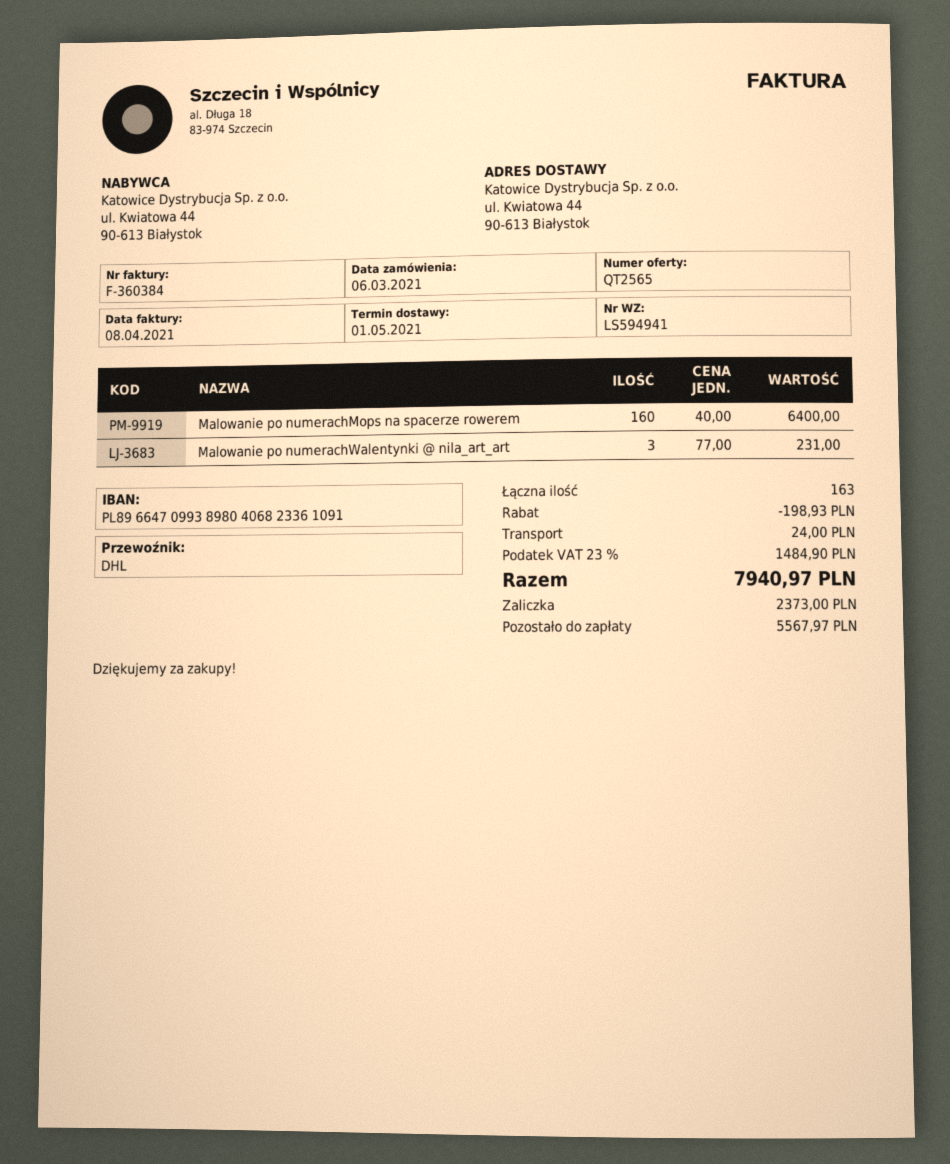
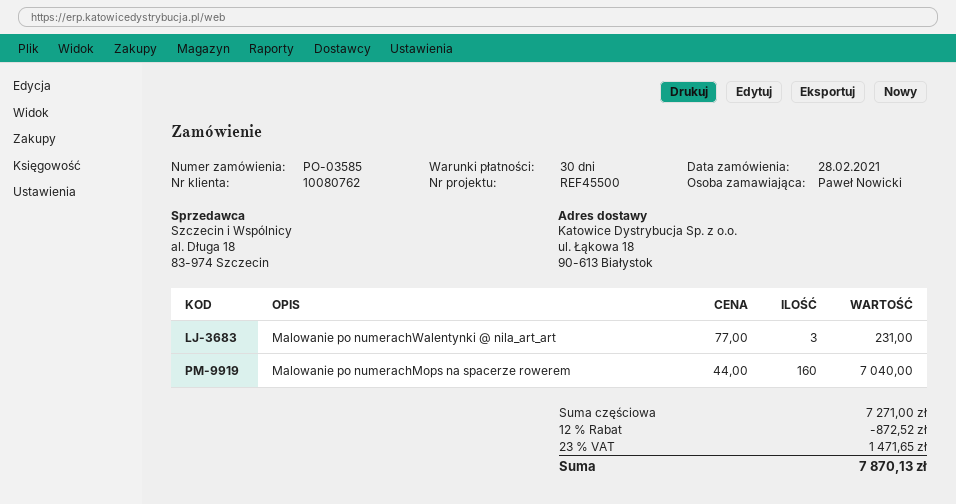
order date: 2021-03-06 -> 2021-02-28
ship to: ul. Kwiatowa 44, 90-613 Białystok -> ul. Łąkowa 18, 90-613 Białystok
Malowanie po numerachMops na spacerze rowerem: 160 x 40.00 = 6400.00 -> 160 x 44.00 = 7040.00
discount: 198.93 -> 872.52
shipping: 24.00 -> none
tax: 23% = 1484.90 -> 23% = 1471.65
total: 7940.97 -> 7870.13

